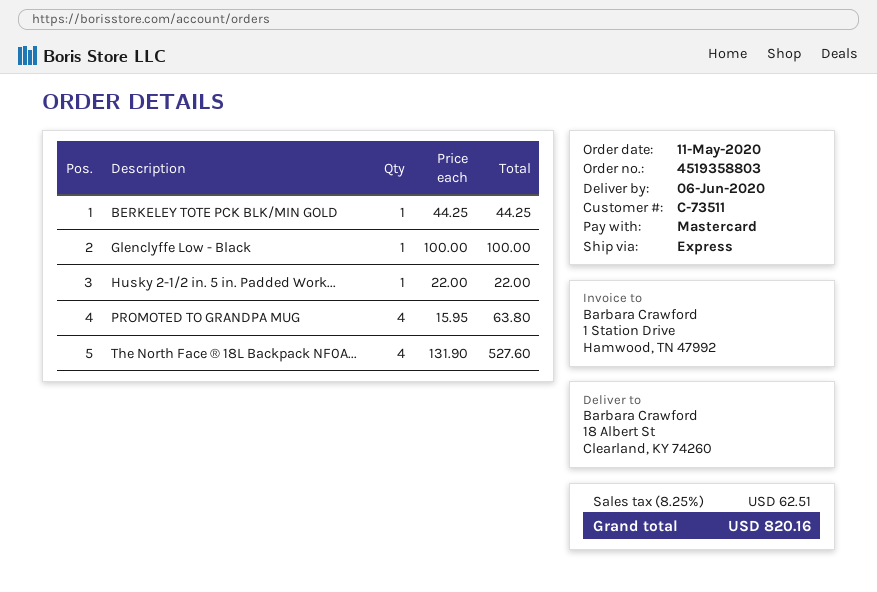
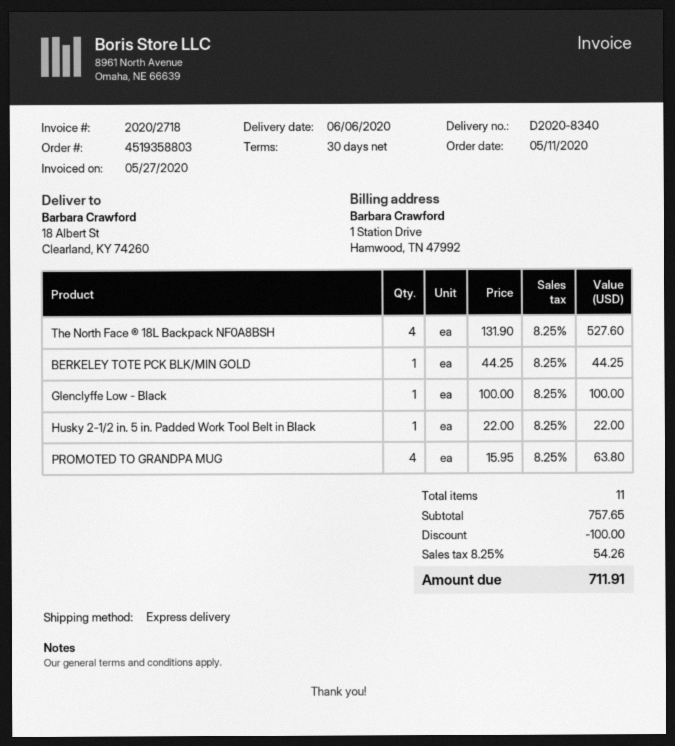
discount: none -> 100.00
tax: 8.25% = 62.51 -> 8.25% = 54.26
total: 820.16 -> 711.91

